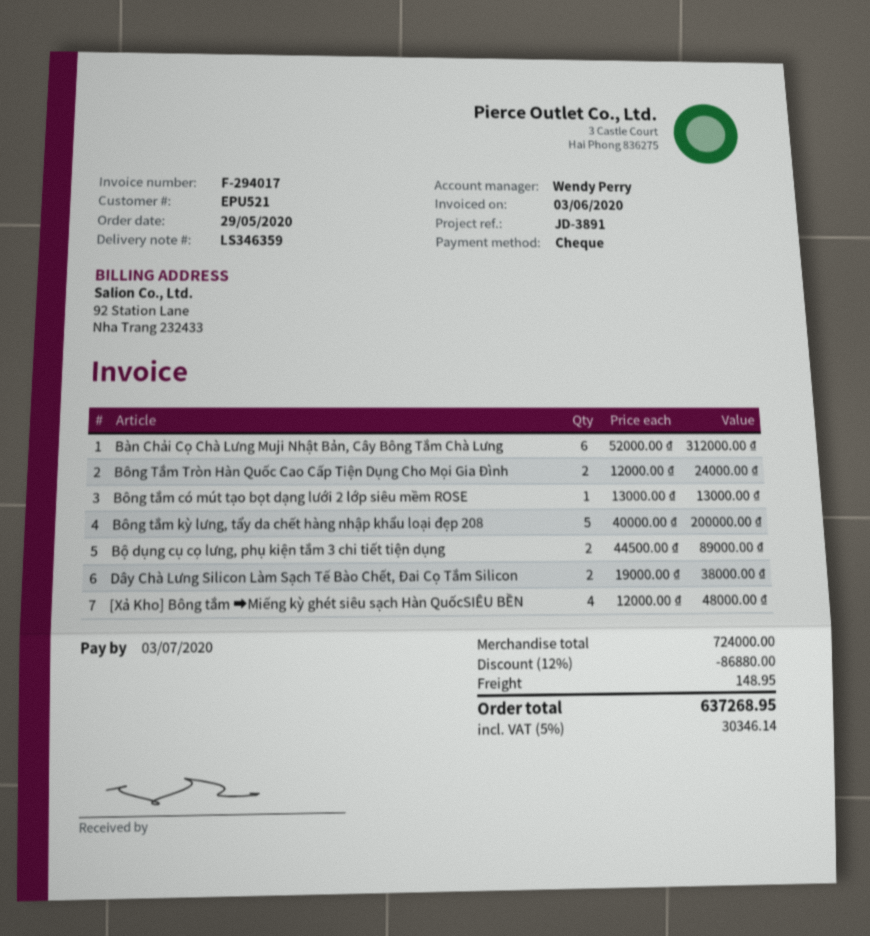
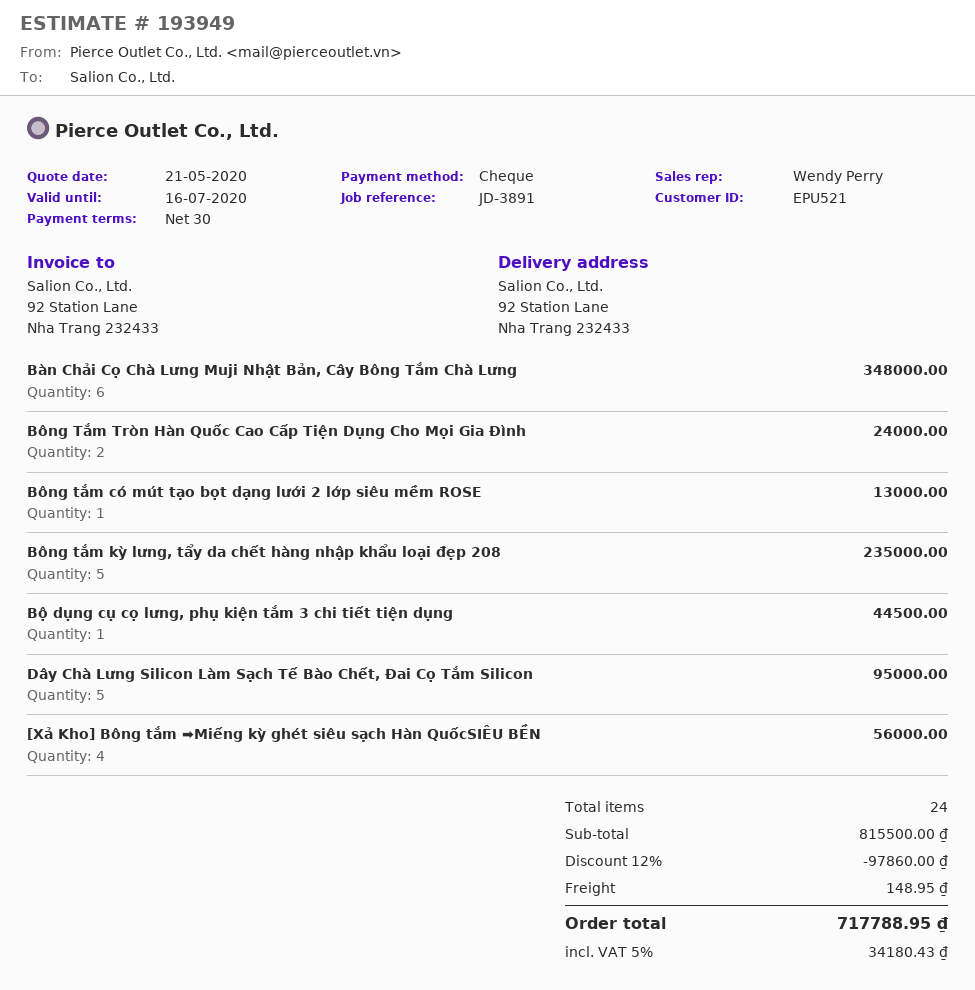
Bàn Chải Cọ Chà Lưng Muji Nhật Bản, Cây Bông Tắm Chà Lưng: 6 for 312000.00 -> 6 for 348000.00
Bông tắm kỳ lưng, tẩy da chết hàng nhập khẩu loại đẹp 208: 5 for 200000.00 -> 5 for 235000.00
Bộ dụng cụ cọ lưng, phụ kiện tắm 3 chi tiết tiện dụng: 2 for 89000.00 -> 1 for 44500.00
Dây Chà Lưng Silicon Làm Sạch Tế Bào Chết, Đai Cọ Tắm Silicon: 2 for 38000.00 -> 5 for 95000.00
[Xả Kho] Bông tắm ➡Miếng kỳ ghét siêu sạch Hàn QuốcSIÊU BỀN: 4 for 48000.00 -> 4 for 56000.00
subtotal: 724000.00 -> 815500.00
discount: 12% = 86880.00 -> 12% = 97860.00
tax: 5% = 30346.14 -> 5% = 34180.43
total: 637268.95 -> 717788.95

